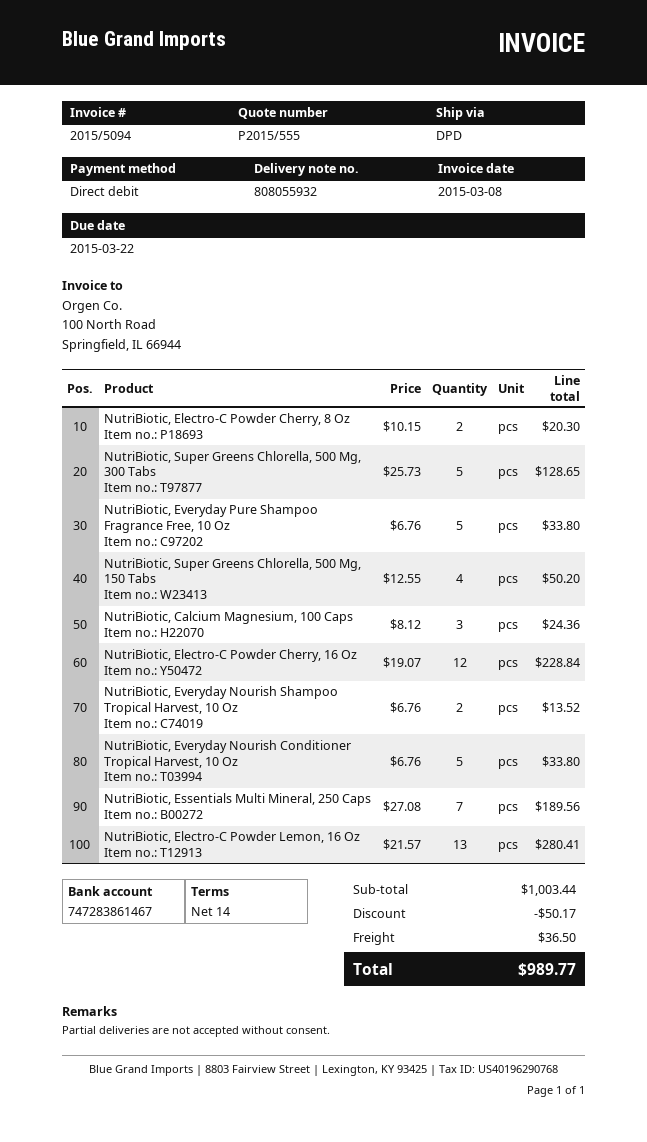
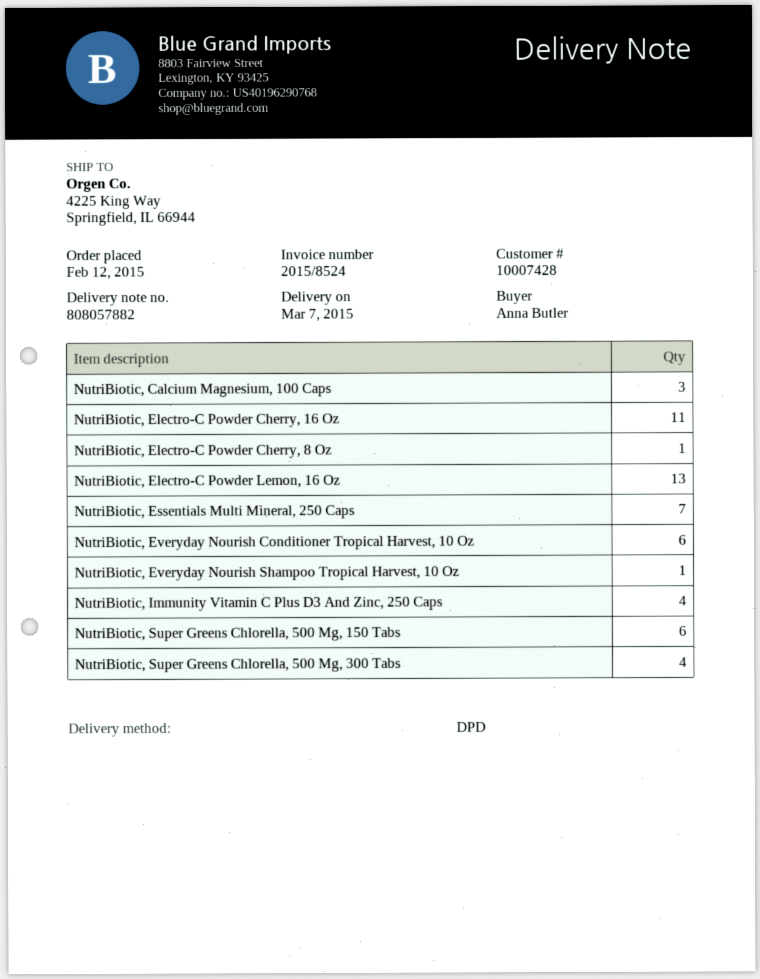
delivery note number: 808055932 -> 808057882
invoice number: 2015/5094 -> 2015/8524
NutriBiotic, Electro-C Powder Cherry, 8 Oz: 2 -> 1
NutriBiotic, Super Greens Chlorella, 500 Mg, 300 Tabs: 5 -> 4
NutriBiotic, Everyday Pure Shampoo Fragrance Free, 10 Oz: 5 -> none
NutriBiotic, Super Greens Chlorella, 500 Mg, 150 Tabs: 4 -> 6
NutriBiotic, Electro-C Powder Cherry, 16 Oz: 12 -> 11
NutriBiotic, Everyday Nourish Shampoo Tropical Harvest, 10 Oz: 2 -> 1
NutriBiotic, Everyday Nourish Conditioner Tropical Harvest, 10 Oz: 5 -> 6
NutriBiotic, Immunity Vitamin C Plus D3 And Zinc, 250 Caps: none -> 4

